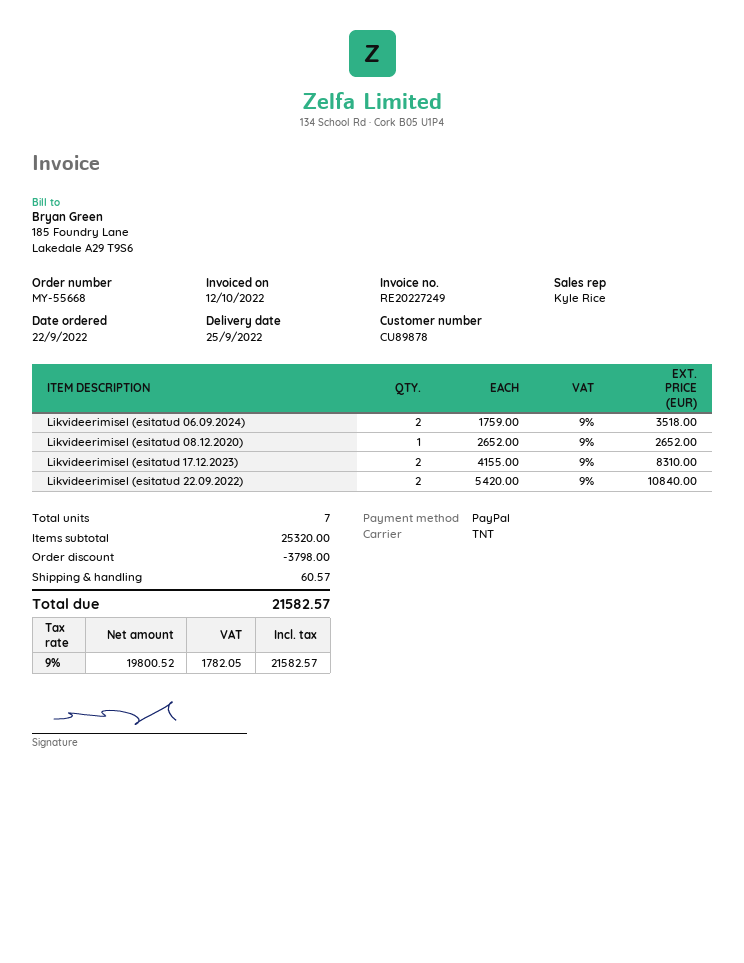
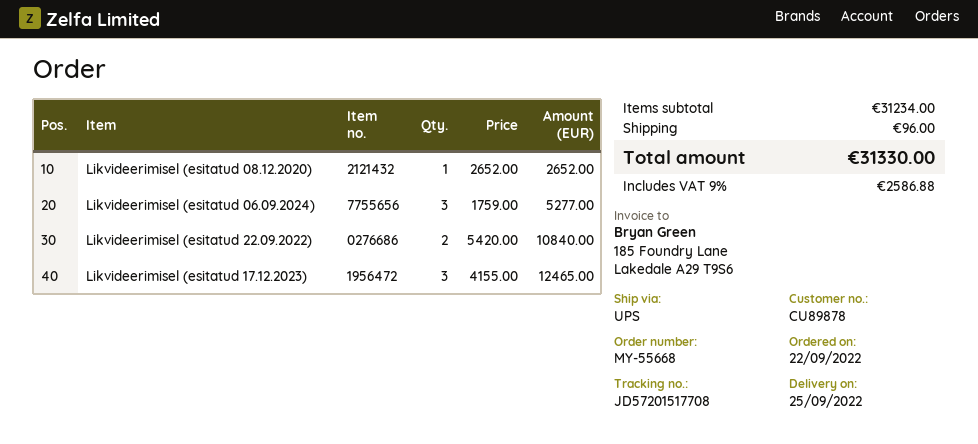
shipping method: TNT -> UPS
Likvideerimisel (esitatud 06.09.2024): 2 x 1759.00 = 3518.00 -> 3 x 1759.00 = 5277.00
Likvideerimisel (esitatud 17.12.2023): 2 x 4155.00 = 8310.00 -> 3 x 4155.00 = 12465.00
subtotal: 25320.00 -> 31234.00
discount: 3798.00 -> none
shipping: 60.57 -> 96.00
tax: 9% = 1782.05 -> 9% = 2586.88
total: 21582.57 -> 31330.00

